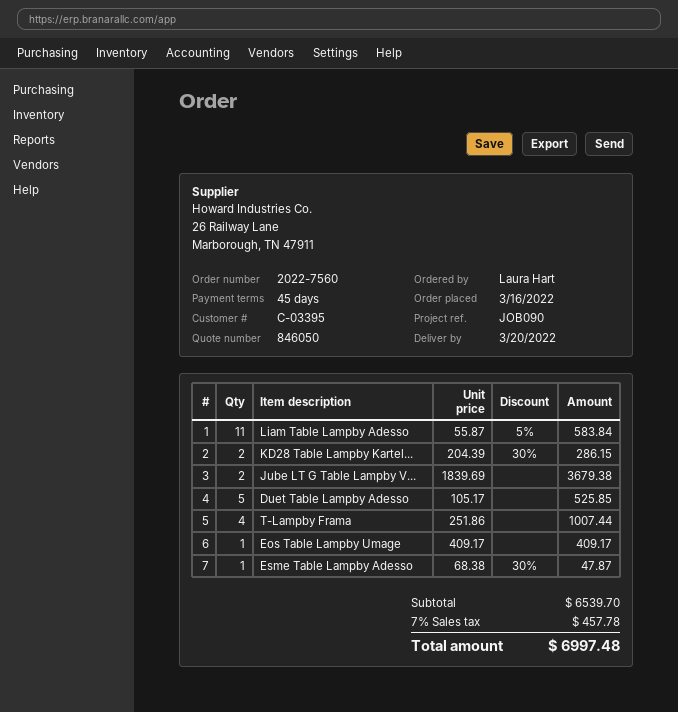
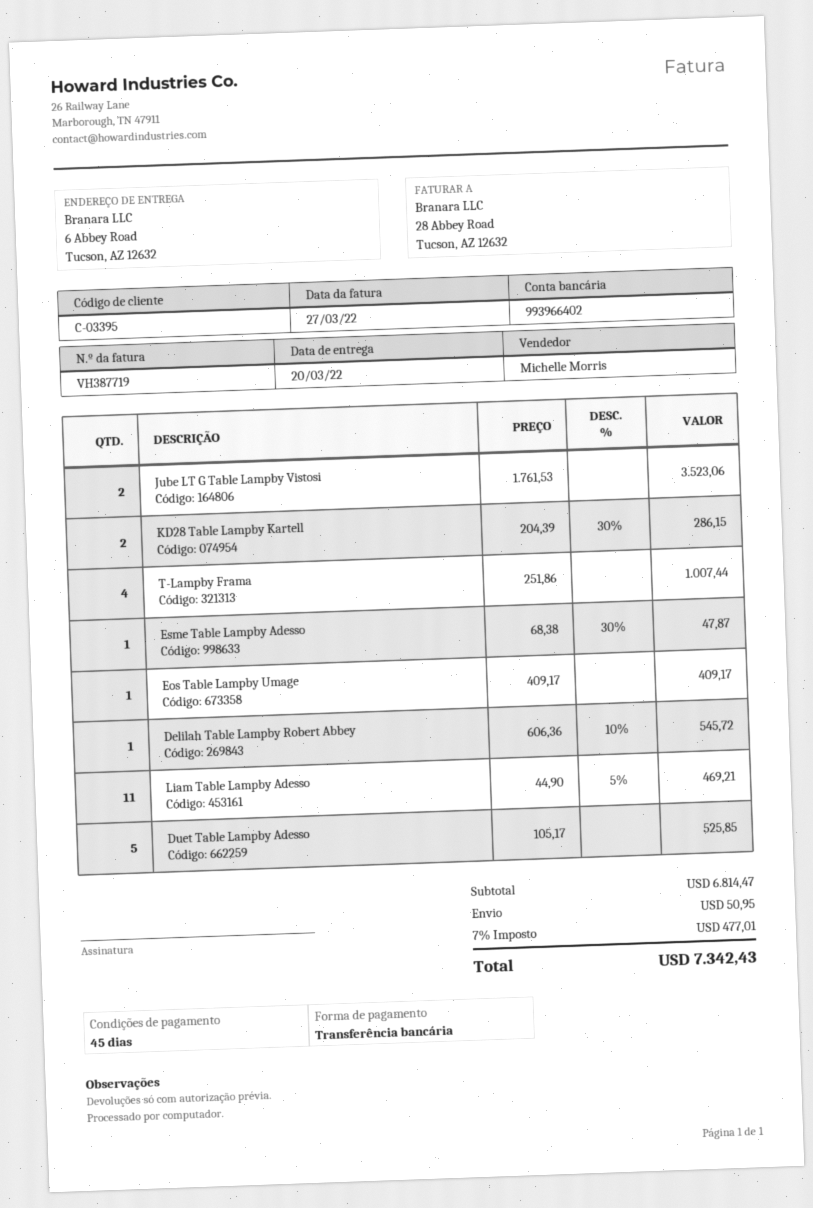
Liam Table Lampby Adesso: 11 x 55.87 - 5% = 583.84 -> 11 x 44.90 - 5% = 469.21
Jube LT G Table Lampby V...: 2 x 1839.69 = 3679.38 -> 2 x 1761.53 = 3523.06
Delilah Table Lampby Robert Abbey: none -> 1 x 606.36 - 10% = 545.72
subtotal: 6539.70 -> 6814.47
shipping: none -> 50.95
tax: 7% = 457.78 -> 7% = 477.01
total: 6997.48 -> 7342.43

